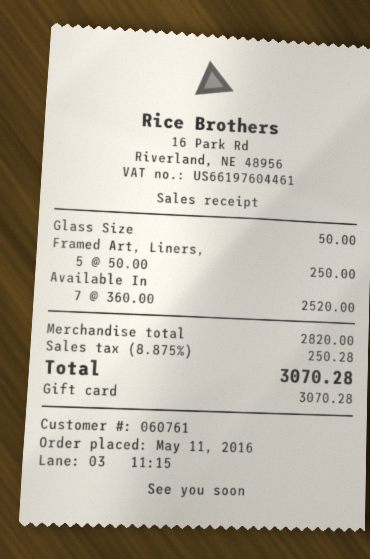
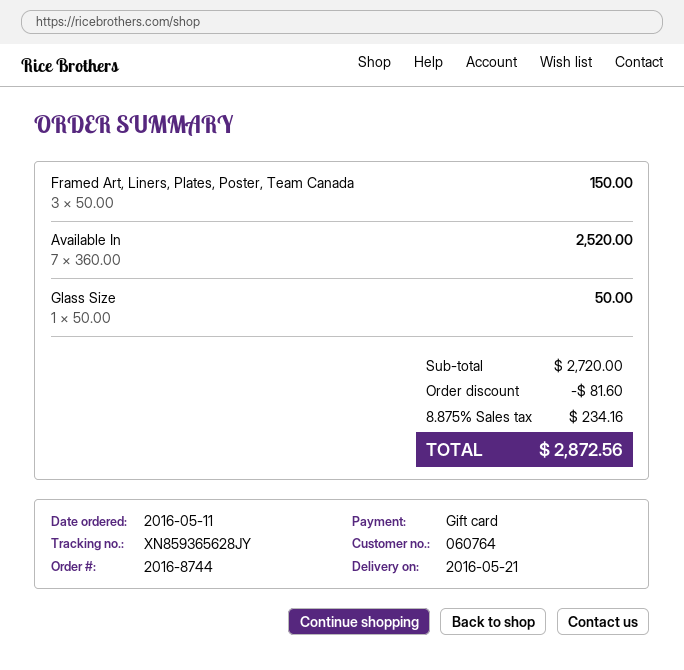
customer number: 060761 -> 060764
Framed Art, Liners,: 5 x 50.00 = 250.00 -> 3 x 50.00 = 150.00
subtotal: 2820.00 -> 2720.00
discount: none -> 81.60
tax: 8.875% = 250.28 -> 8.875% = 234.16
total: 3070.28 -> 2872.56

